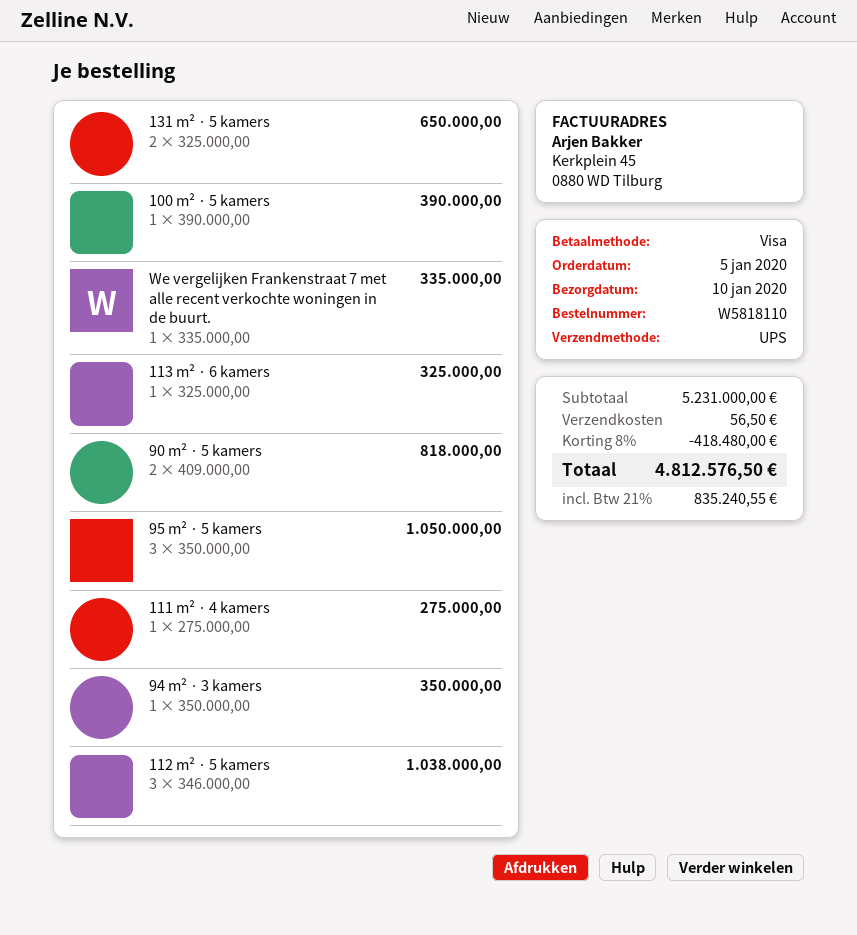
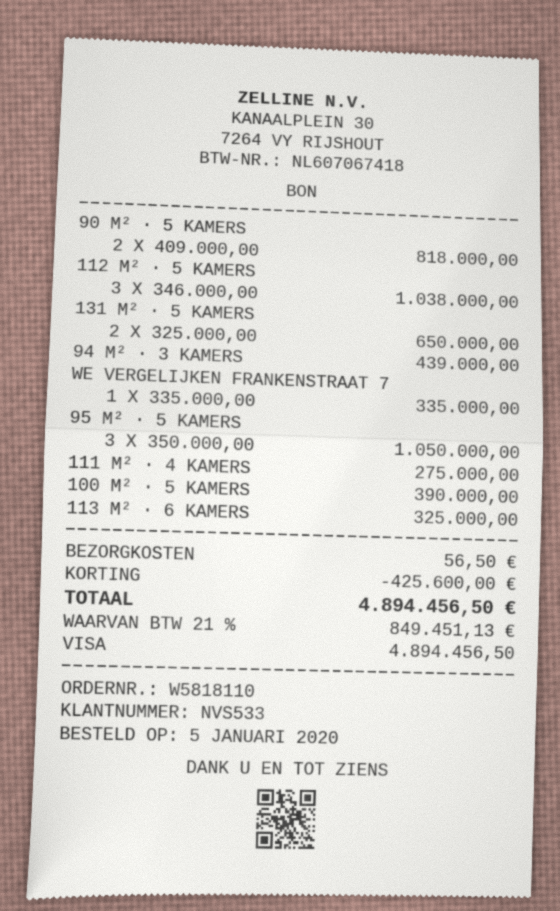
94 m² · 3 kamers: 1 x 350000.00 = 350000.00 -> 1 x 439000.00 = 439000.00
discount: 418480.00 -> 425600.00
tax: 21% = 835240.55 -> 21% = 849451.13
total: 4812576.50 -> 4894456.50

